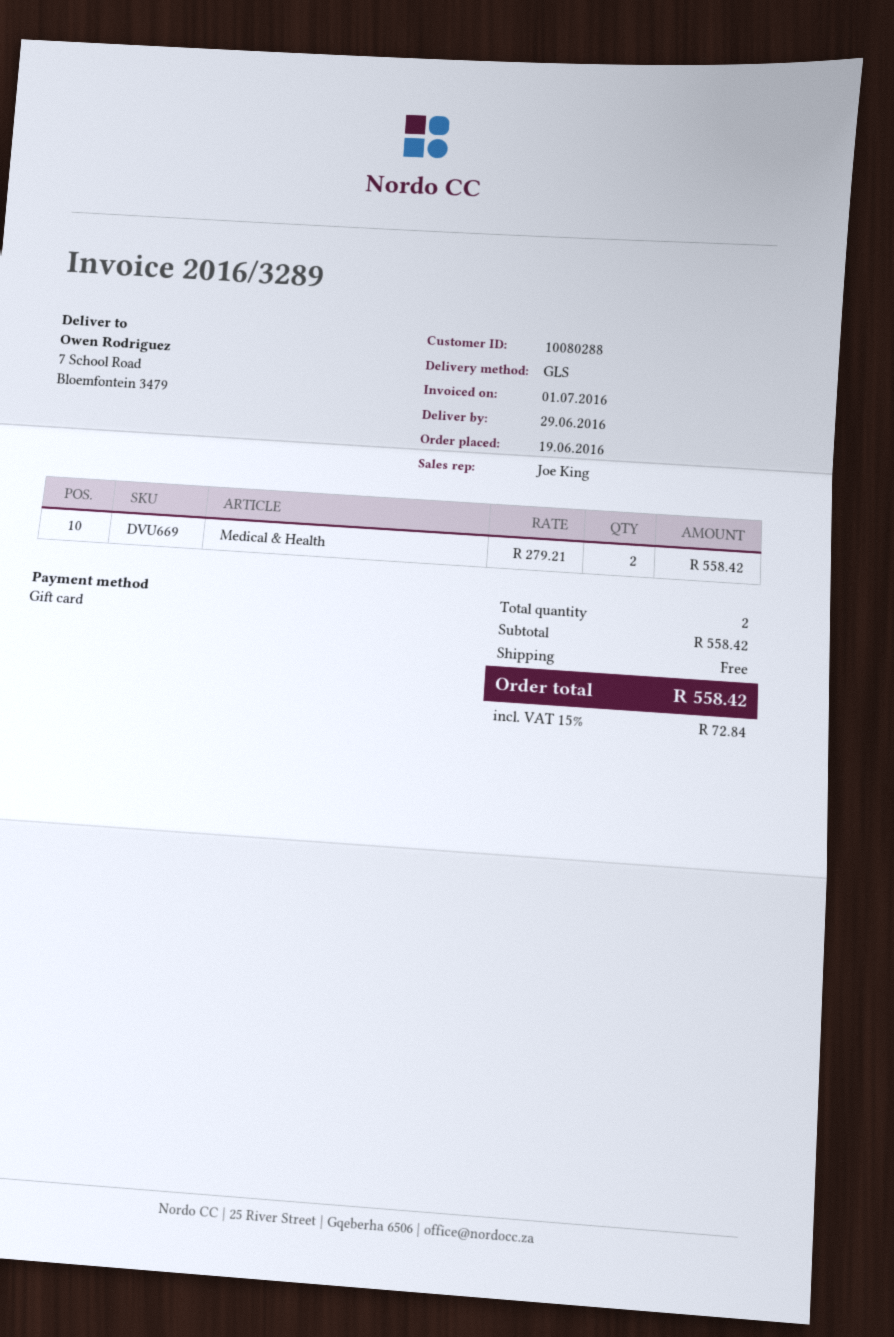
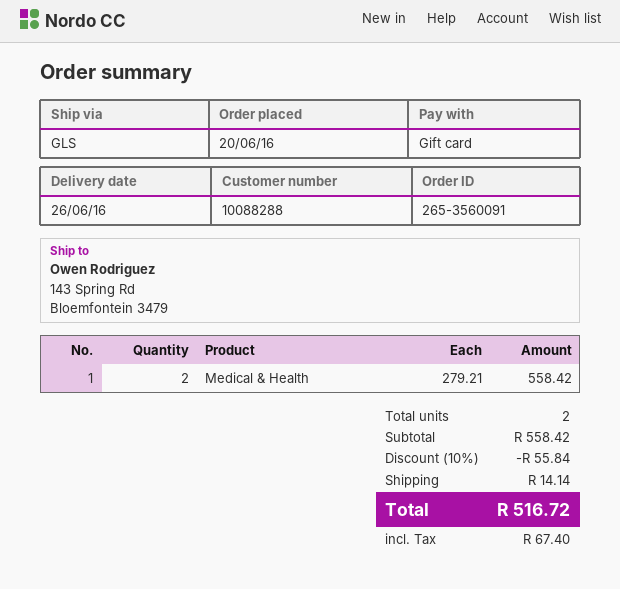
order date: 2016-06-19 -> 2016-06-20
delivery date: 2016-06-29 -> 2016-06-26
customer number: 10080288 -> 10088288
ship to: 7 School Road, Bloemfontein 3479 -> 143 Spring Rd, Bloemfontein 3479
discount: none -> 10% = 55.84
shipping: 0.00 -> 14.14
tax: 72.84 -> 67.40
total: 558.42 -> 516.72

